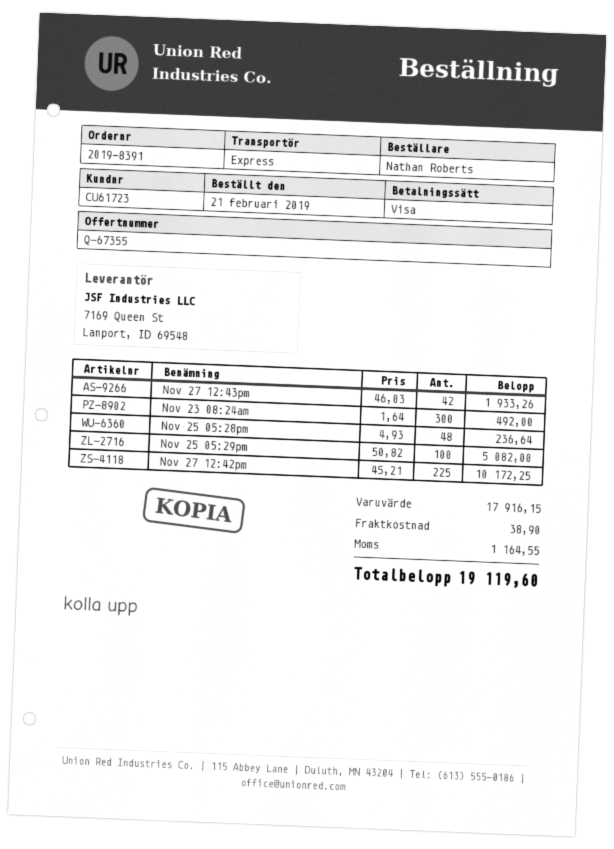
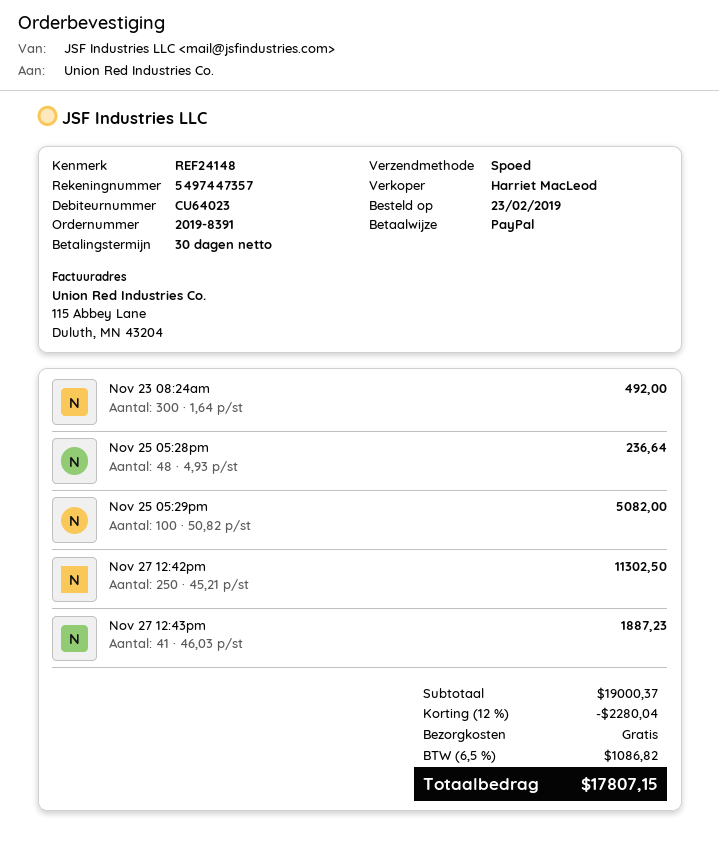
order date: 2019-02-21 -> 2019-02-23
customer number: CU61723 -> CU64023
payment method: Visa -> PayPal
Nov 27 12:43pm: 42 x 46.03 = 1933.26 -> 41 x 46.03 = 1887.23
Nov 27 12:42pm: 225 x 45.21 = 10172.25 -> 250 x 45.21 = 11302.50
subtotal: 17916.15 -> 19000.37
discount: none -> 12% = 2280.04
shipping: 38.90 -> 0.00
tax: 1164.55 -> 1086.82
total: 19119.60 -> 17807.15

